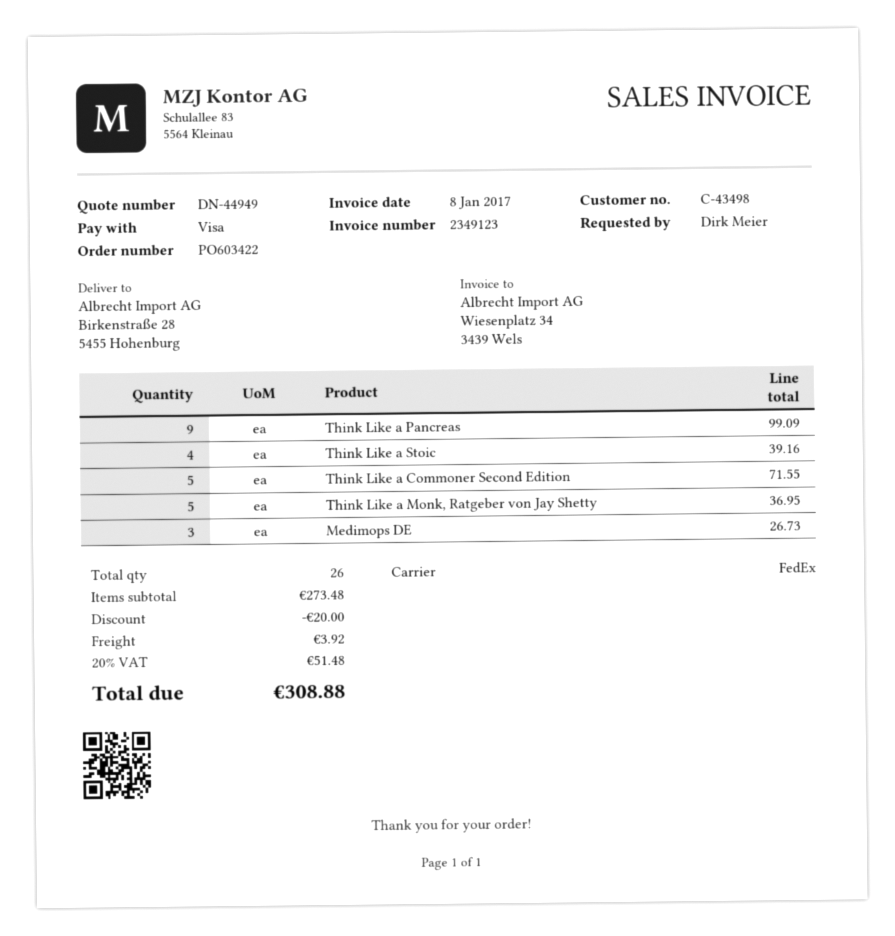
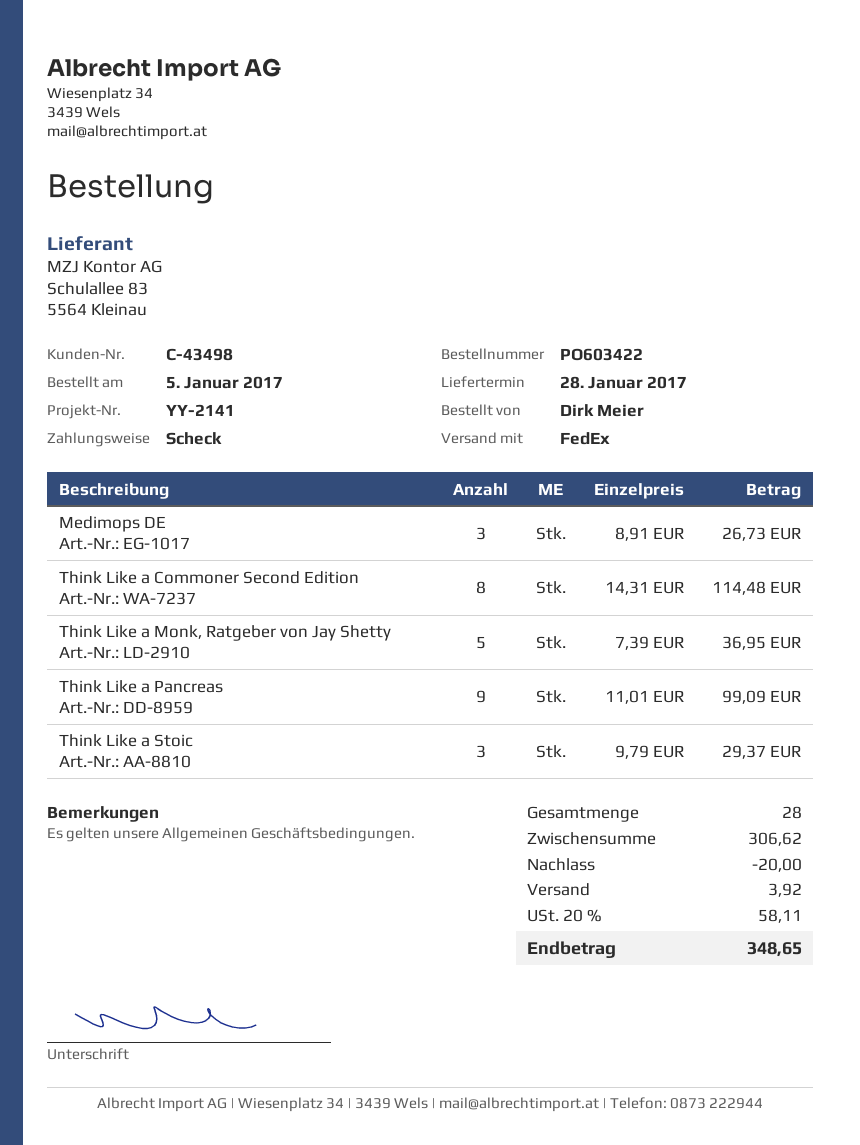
payment method: Visa -> cheque
Think Like a Stoic: 4 for 39.16 -> 3 for 29.37
Think Like a Commoner Second Edition: 5 for 71.55 -> 8 for 114.48
total quantity: 26 -> 28
subtotal: 273.48 -> 306.62
tax: 20% = 51.48 -> 20% = 58.11
total: 308.88 -> 348.65

